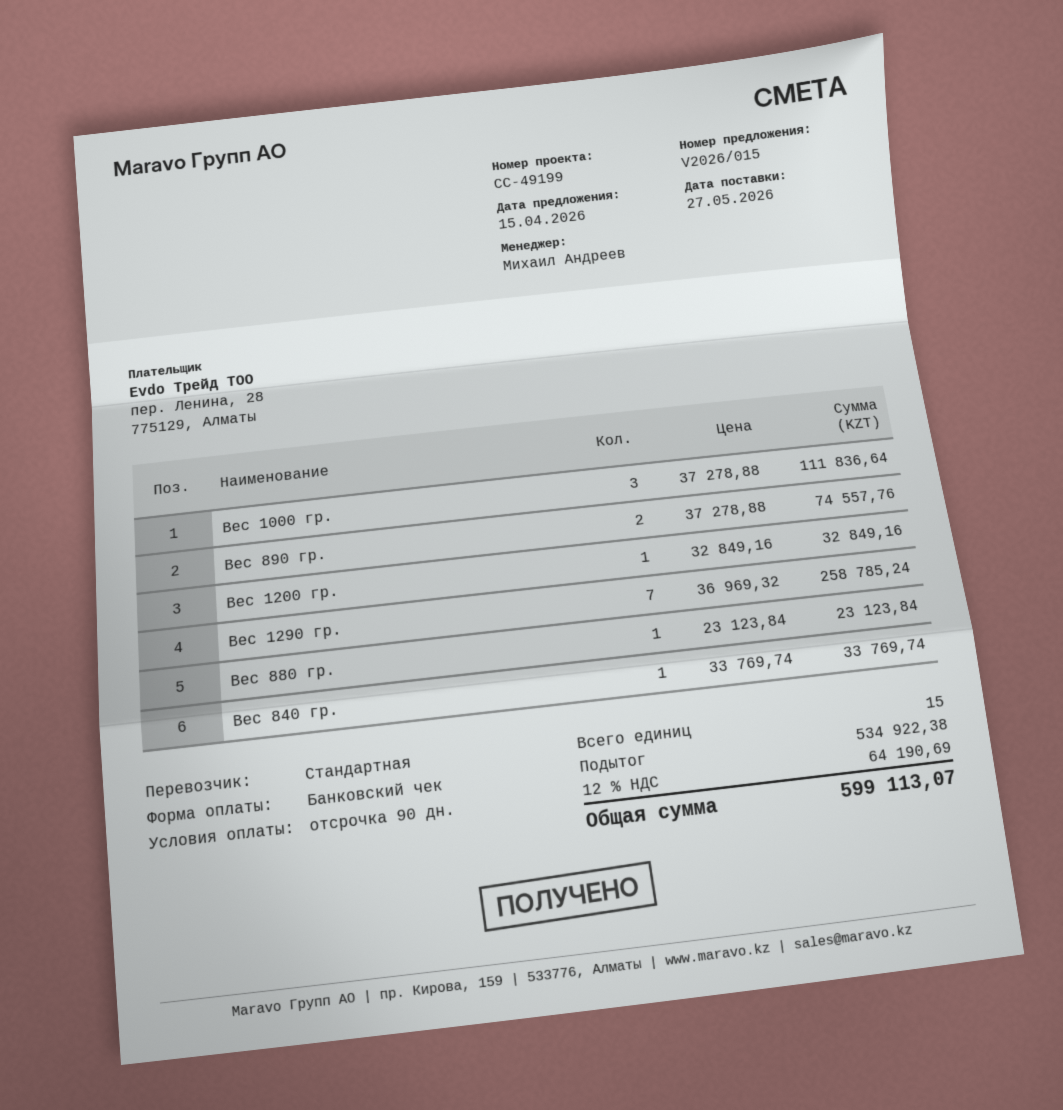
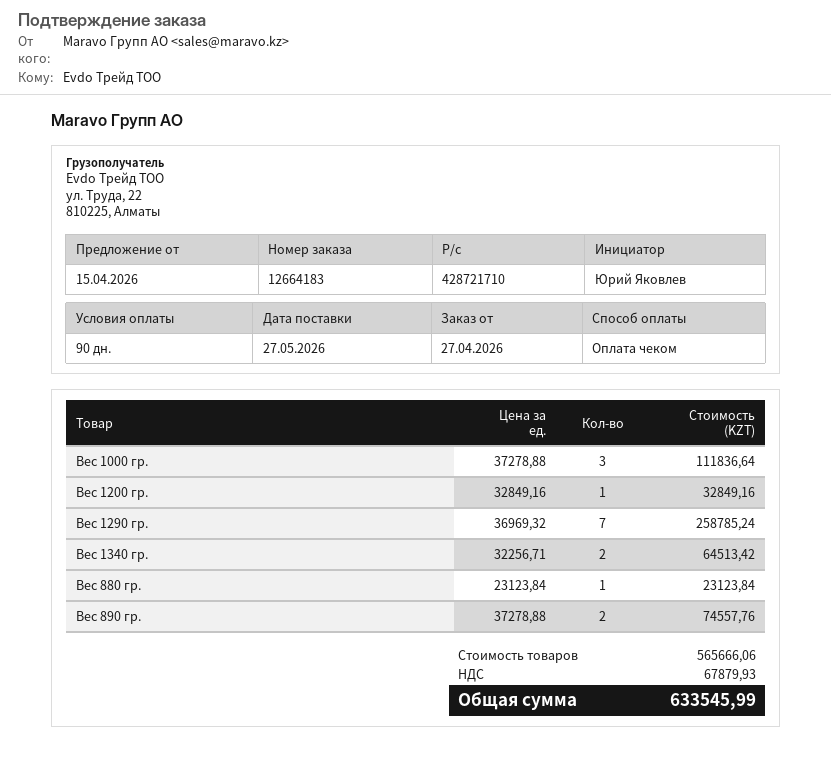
Вес 840 гр.: 1 x 33769.74 = 33769.74 -> none
Вес 1340 гр.: none -> 2 x 32256.71 = 64513.42
subtotal: 534922.38 -> 565666.06
tax: 64190.69 -> 67879.93
total: 599113.07 -> 633545.99

